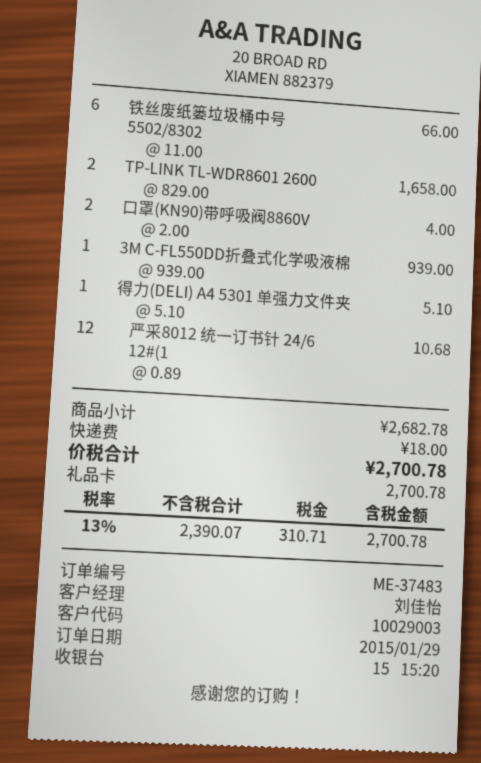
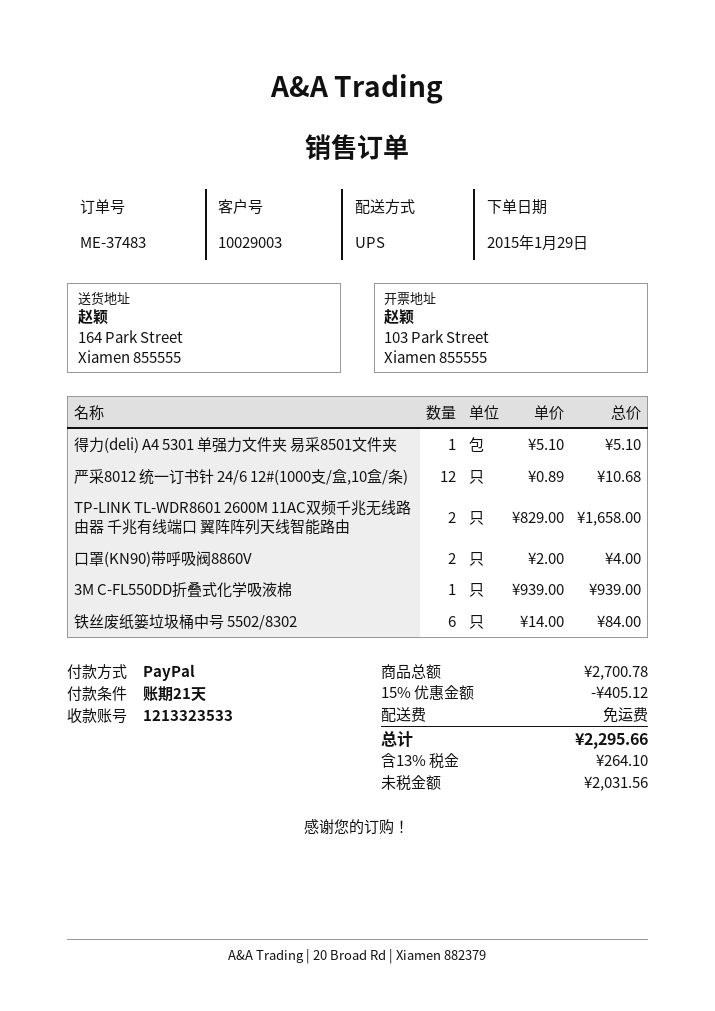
payment method: gift card -> PayPal
铁丝废纸篓垃圾桶中号 5502/8302: 6 x 11.00 = 66.00 -> 6 x 14.00 = 84.00
subtotal: 2682.78 -> 2700.78
discount: none -> 15% = 405.12
shipping: 18.00 -> 0.00
net: 2390.07 -> 2031.56
tax: 13% = 310.71 -> 13% = 264.10
total: 2700.78 -> 2295.66

